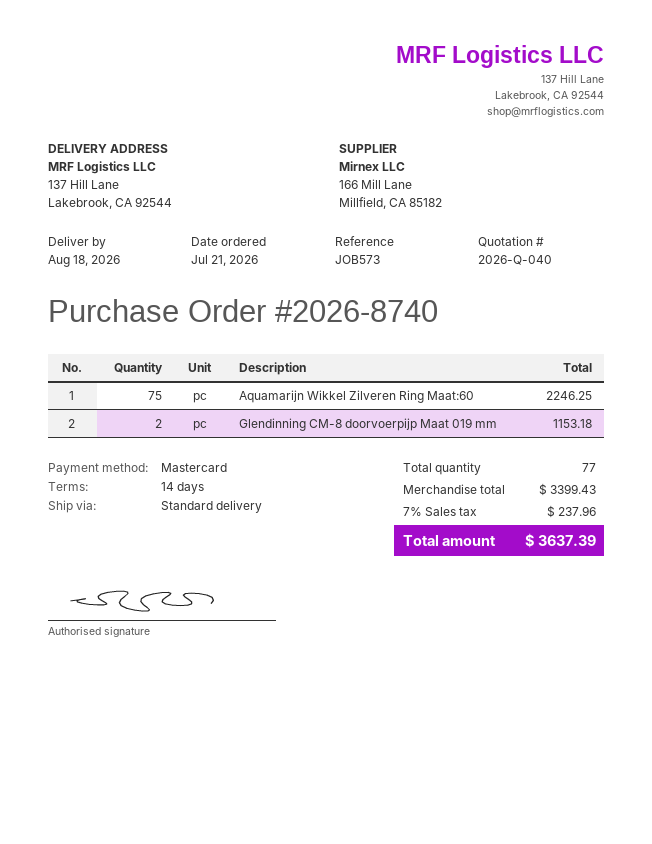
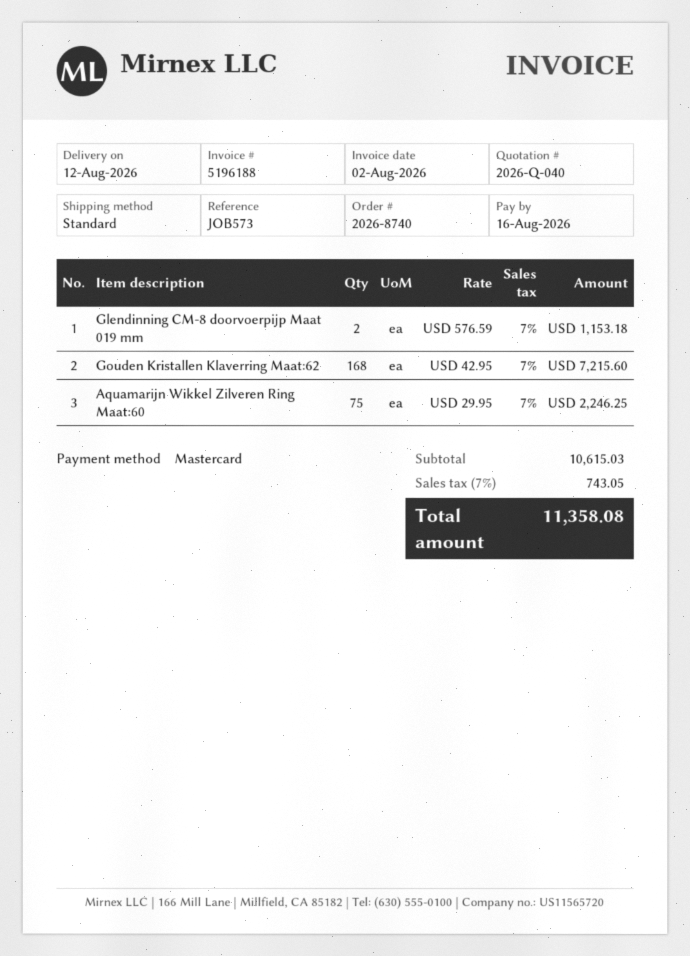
delivery date: 2026-08-18 -> 2026-08-12
Gouden Kristallen Klaverring Maat:62: none -> 168 for 7215.60
subtotal: 3399.43 -> 10615.03
tax: 7% = 237.96 -> 7% = 743.05
total: 3637.39 -> 11358.08

